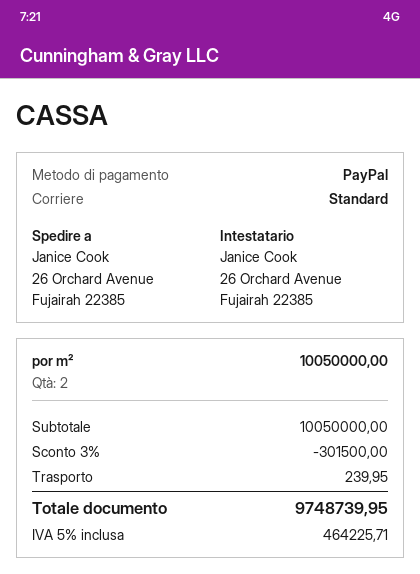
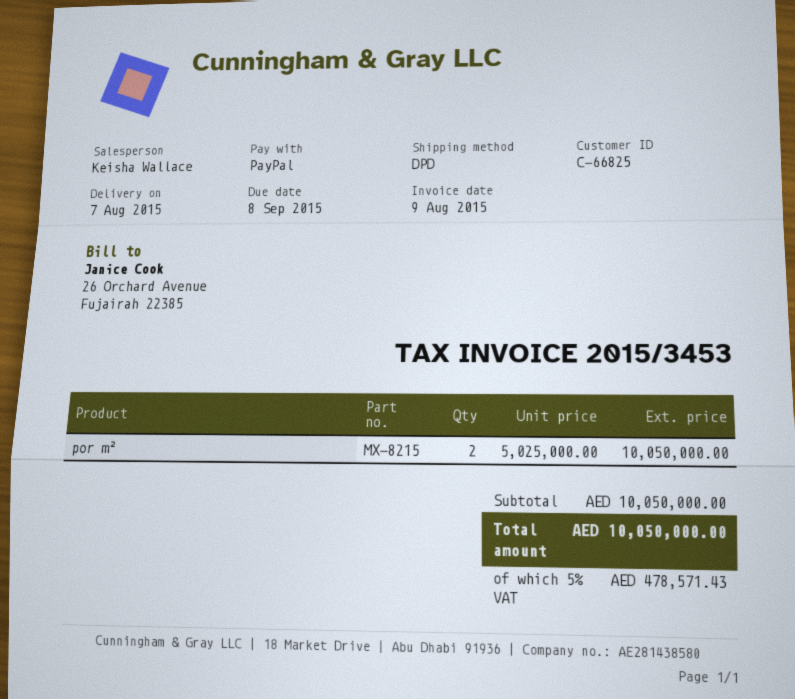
shipping method: standard -> DPD
discount: 3% = 301500.00 -> none
shipping: 239.95 -> none
tax: 5% = 464225.71 -> 5% = 478571.43
total: 9748739.95 -> 10050000.00

